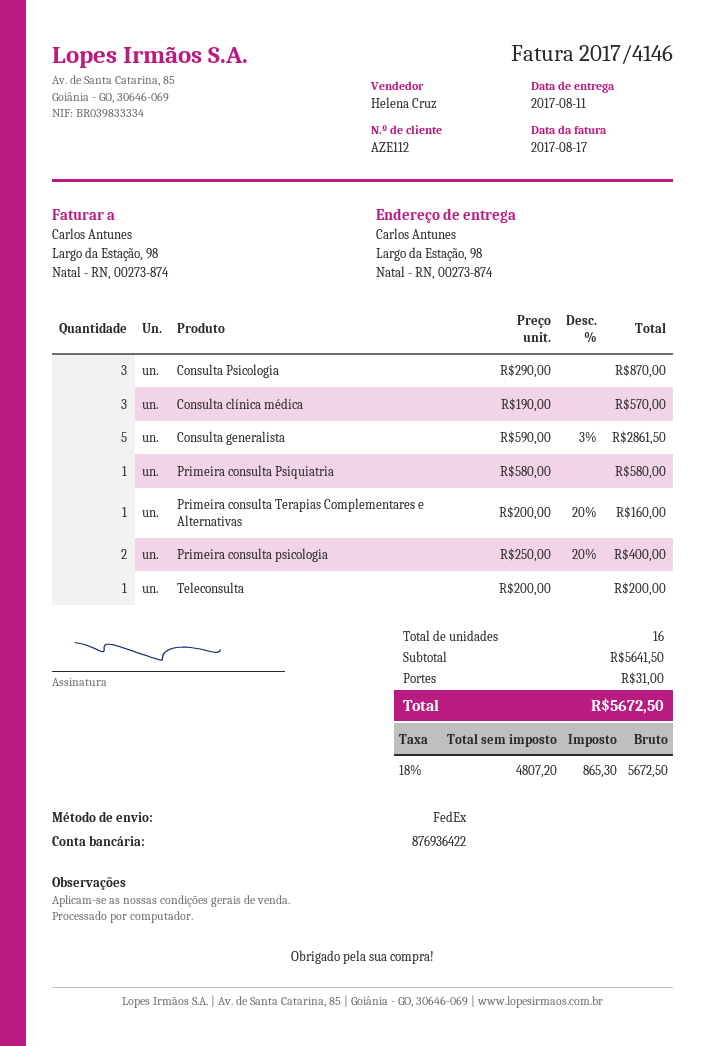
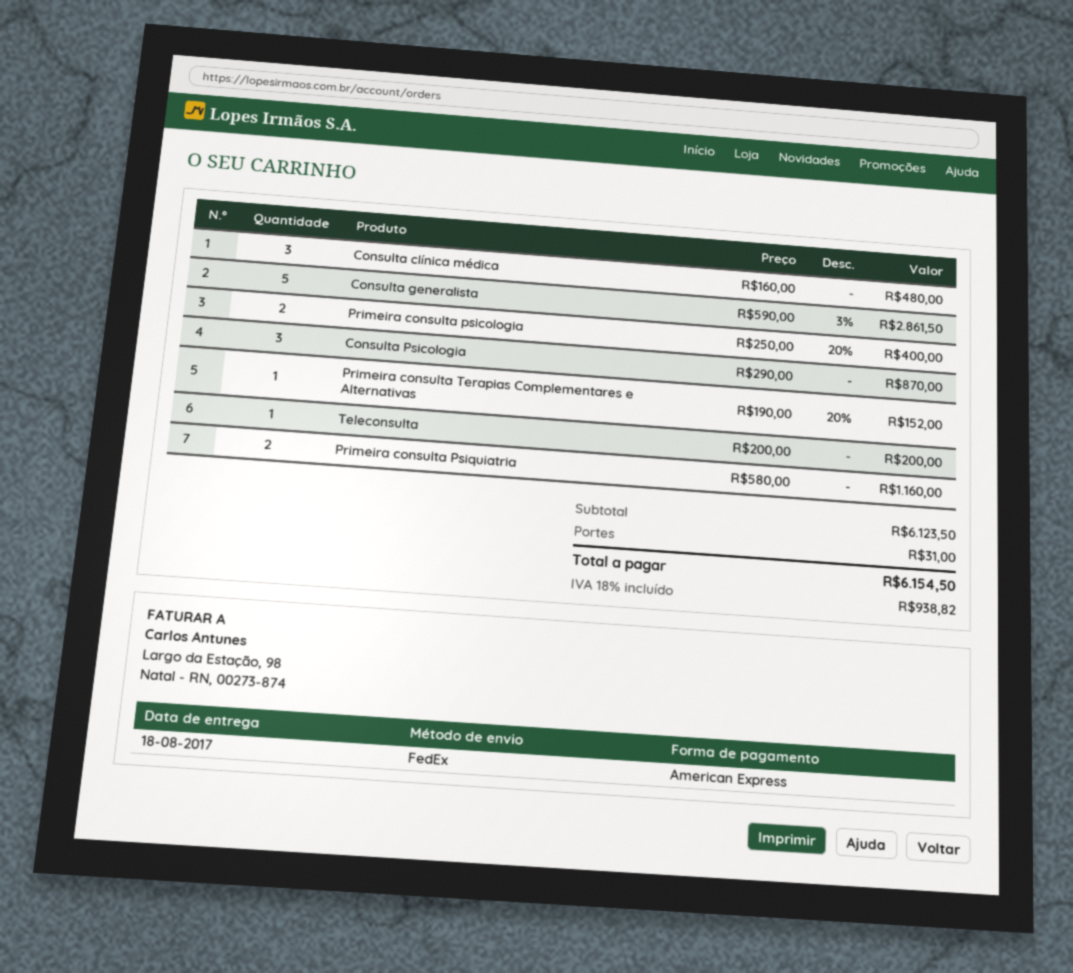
delivery date: 2017-08-11 -> 2017-08-18
Consulta clínica médica: 3 x 190.00 = 570.00 -> 3 x 160.00 = 480.00
Primeira consulta Psiquiatria: 1 x 580.00 = 580.00 -> 2 x 580.00 = 1160.00
Primeira consulta Terapias Complementares e Alternativas: 1 x 200.00 - 20% = 160.00 -> 1 x 190.00 - 20% = 152.00
subtotal: 5641.50 -> 6123.50
tax: 18% = 865.30 -> 18% = 938.82
total: 5672.50 -> 6154.50

